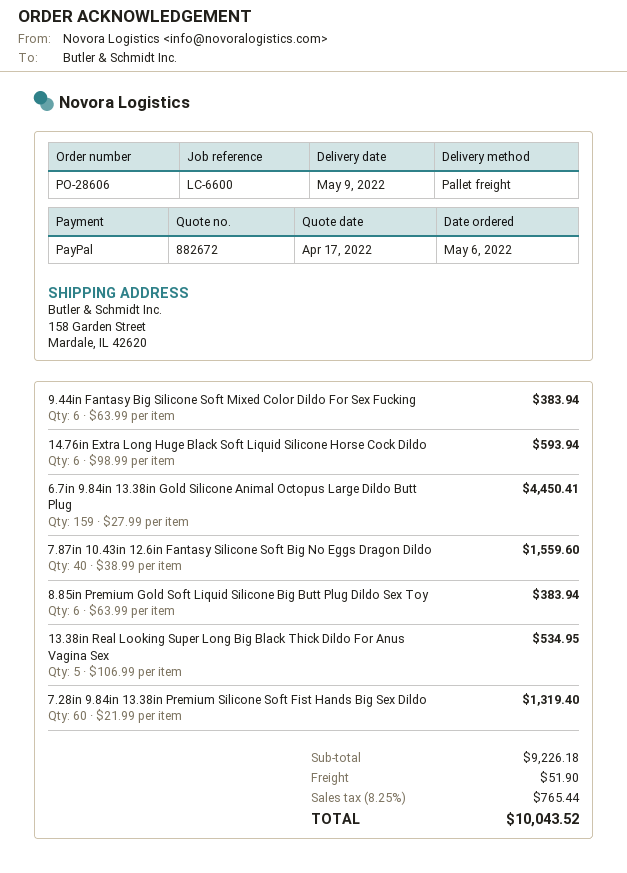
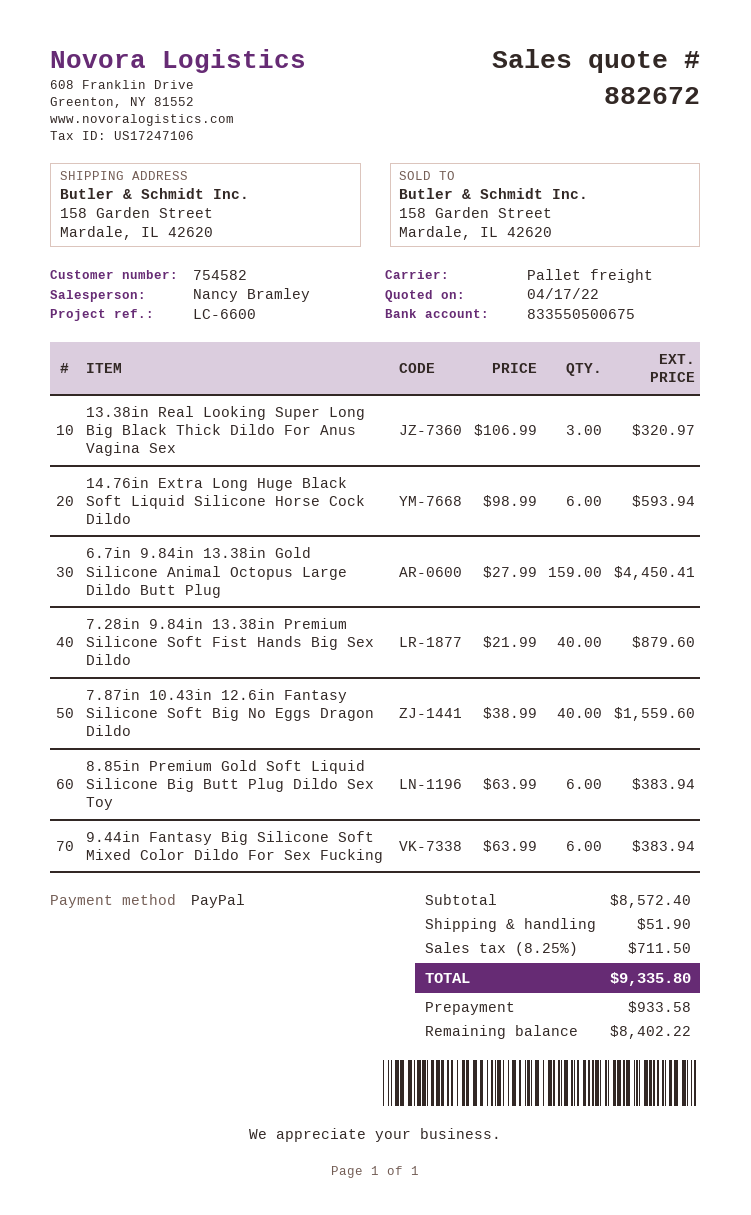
13.38in Real Looking Super Long Big Black Thick Dildo For Anus Vagina Sex: 5 x 106.99 = 534.95 -> 3 x 106.99 = 320.97
7.28in 9.84in 13.38in Premium Silicone Soft Fist Hands Big Sex Dildo: 60 x 21.99 = 1319.40 -> 40 x 21.99 = 879.60
subtotal: 9226.18 -> 8572.40
tax: 8.25% = 765.44 -> 8.25% = 711.50
total: 10043.52 -> 9335.80

